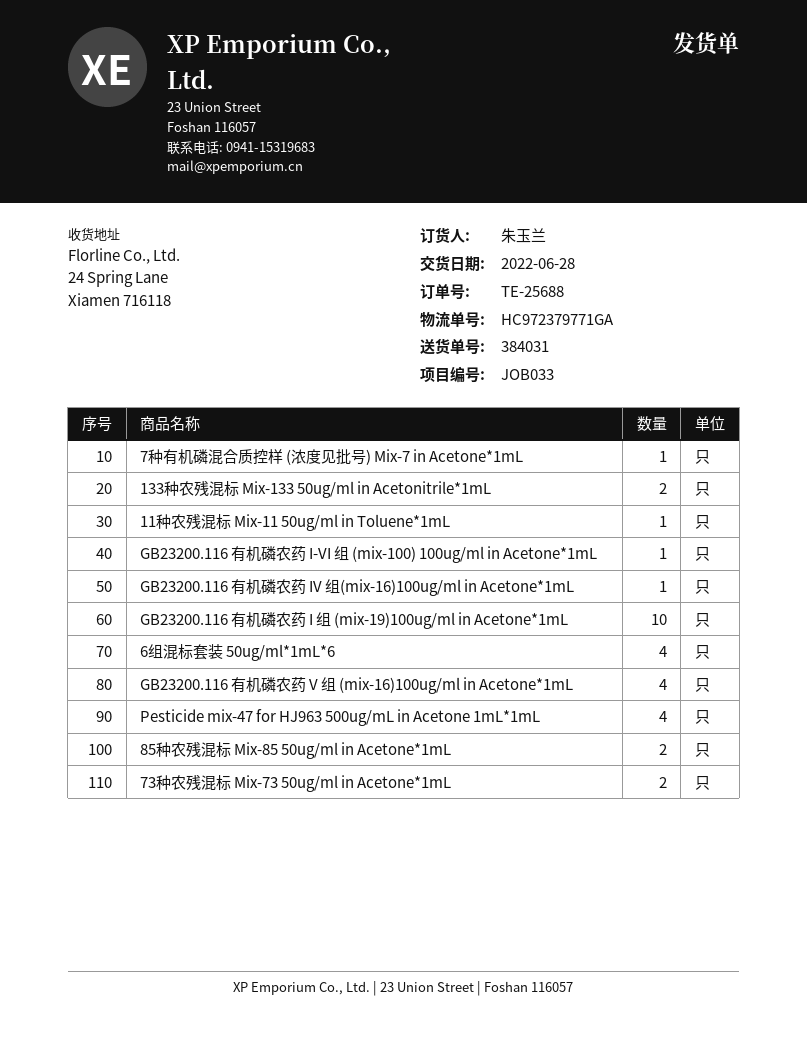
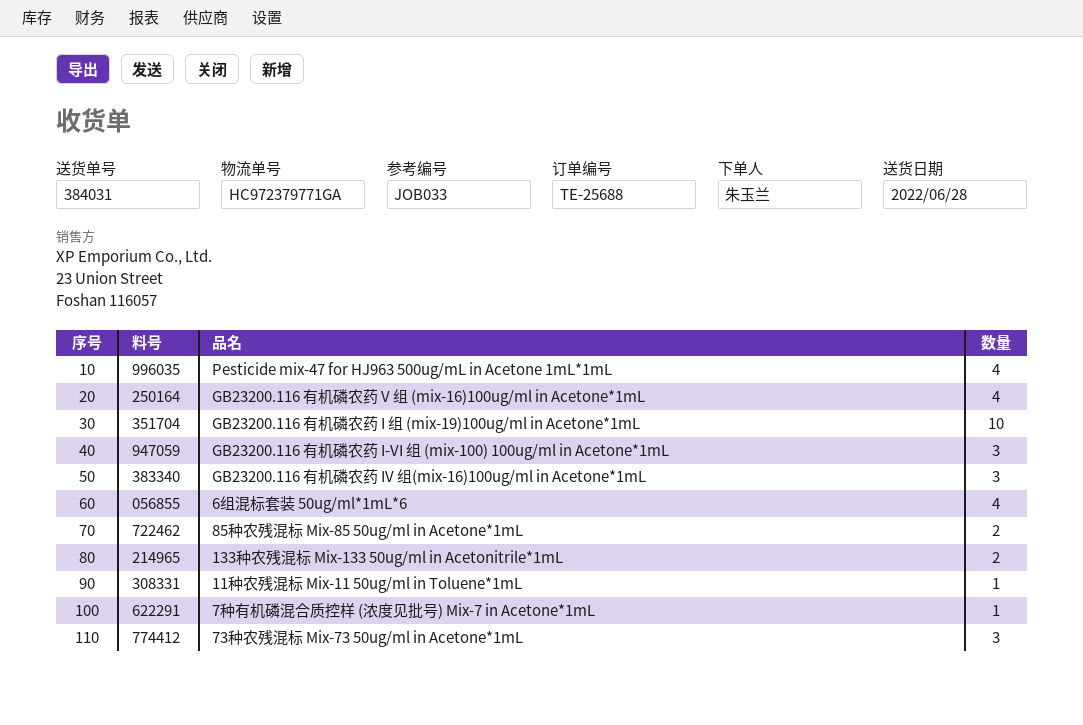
GB23200.116 有机磷农药 I-VI 组 (mix-100) 100ug/ml in Acetone*1mL: 1 -> 3
GB23200.116 有机磷农药 IV 组(mix-16)100ug/ml in Acetone*1mL: 1 -> 3
73种农残混标 Mix-73 50ug/ml in Acetone*1mL: 2 -> 3

